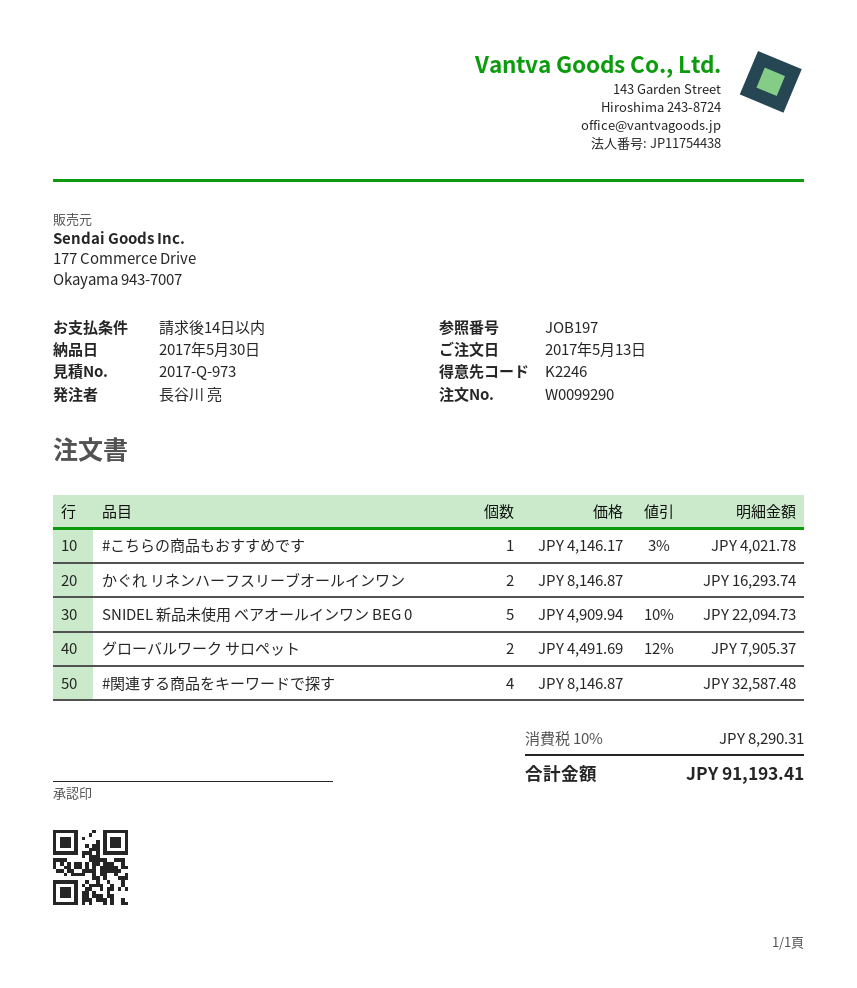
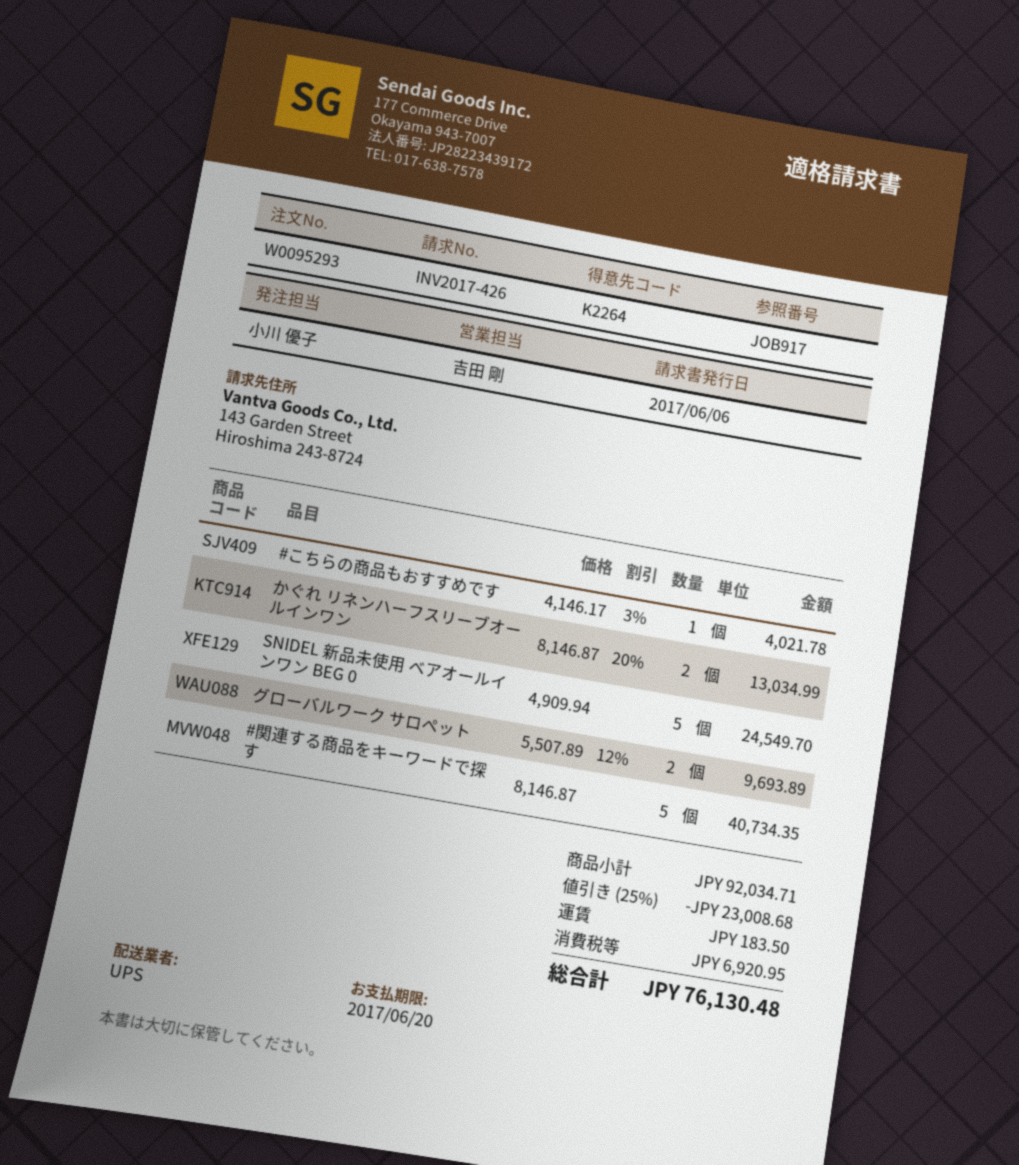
order number: W0099290 -> W0095293
customer number: K2246 -> K2264
reference: JOB197 -> JOB917
ordered by: 長谷川 亮 -> 小川 優子
かぐれ リネンハーフスリーブオールインワン: 2 x 8146.87 = 16293.74 -> 2 x 8146.87 - 20% = 13034.99
SNIDEL 新品未使用 ベアオールインワン BEG 0: 5 x 4909.94 - 10% = 22094.73 -> 5 x 4909.94 = 24549.70
グローバルワーク サロペット: 2 x 4491.69 - 12% = 7905.37 -> 2 x 5507.89 - 12% = 9693.89
#関連する商品をキーワードで探す: 4 x 8146.87 = 32587.48 -> 5 x 8146.87 = 40734.35
discount: none -> 25% = 23008.68
shipping: none -> 183.50
tax: 8290.31 -> 6920.95
total: 91193.41 -> 76130.48

